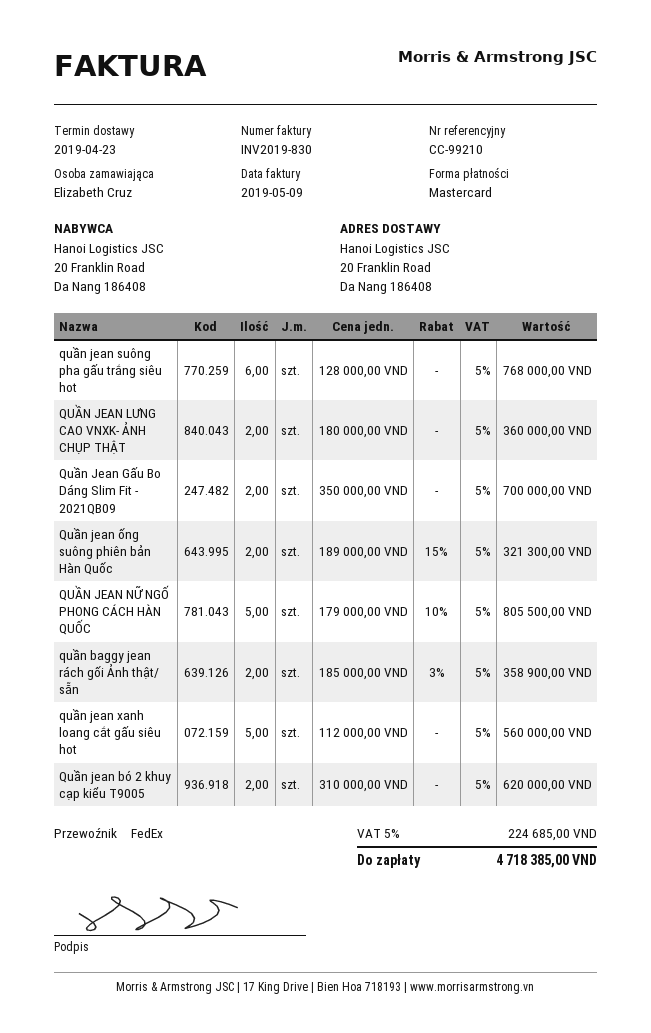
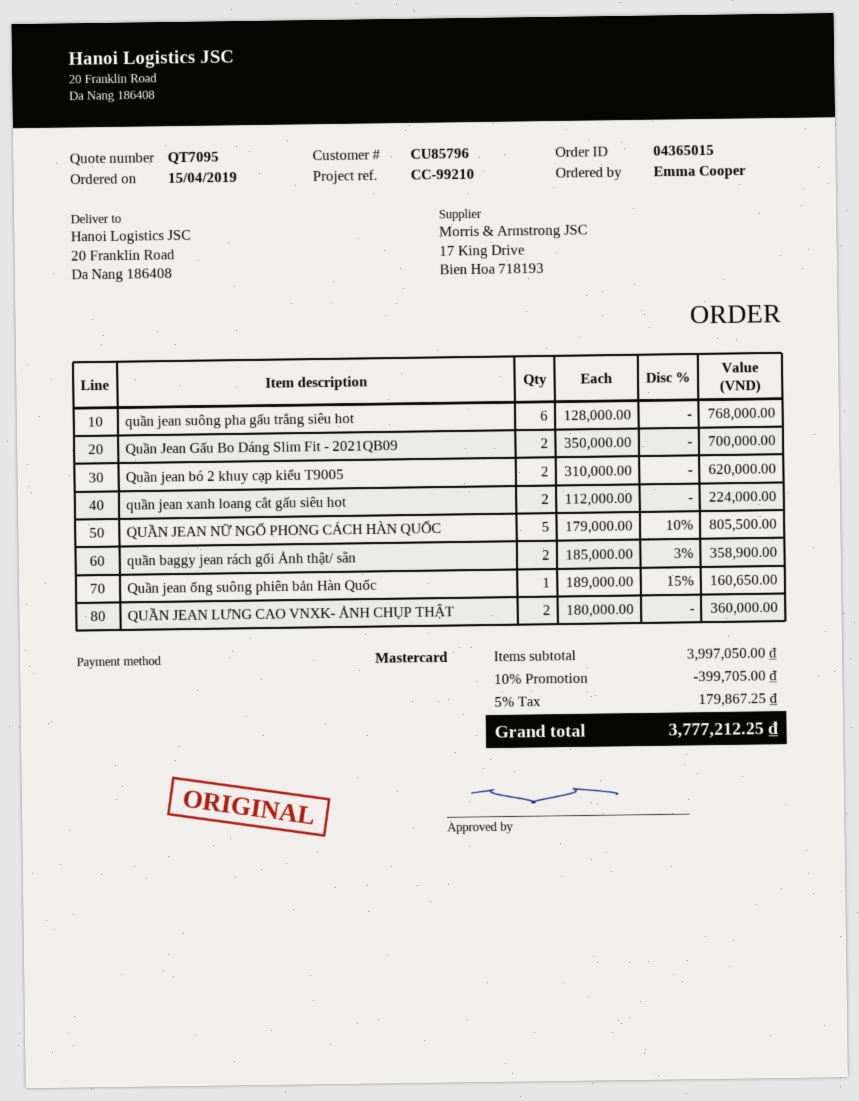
ordered by: Elizabeth Cruz -> Emma Cooper
Quần jean ống suông phiên bản Hàn Quốc: 2 x 189000.00 - 15% = 321300.00 -> 1 x 189000.00 - 15% = 160650.00
quần jean xanh loang cắt gấu siêu hot: 5 x 112000.00 = 560000.00 -> 2 x 112000.00 = 224000.00
discount: none -> 10% = 399705.00
tax: 5% = 224685.00 -> 5% = 179867.25
total: 4718385.00 -> 3777212.25

